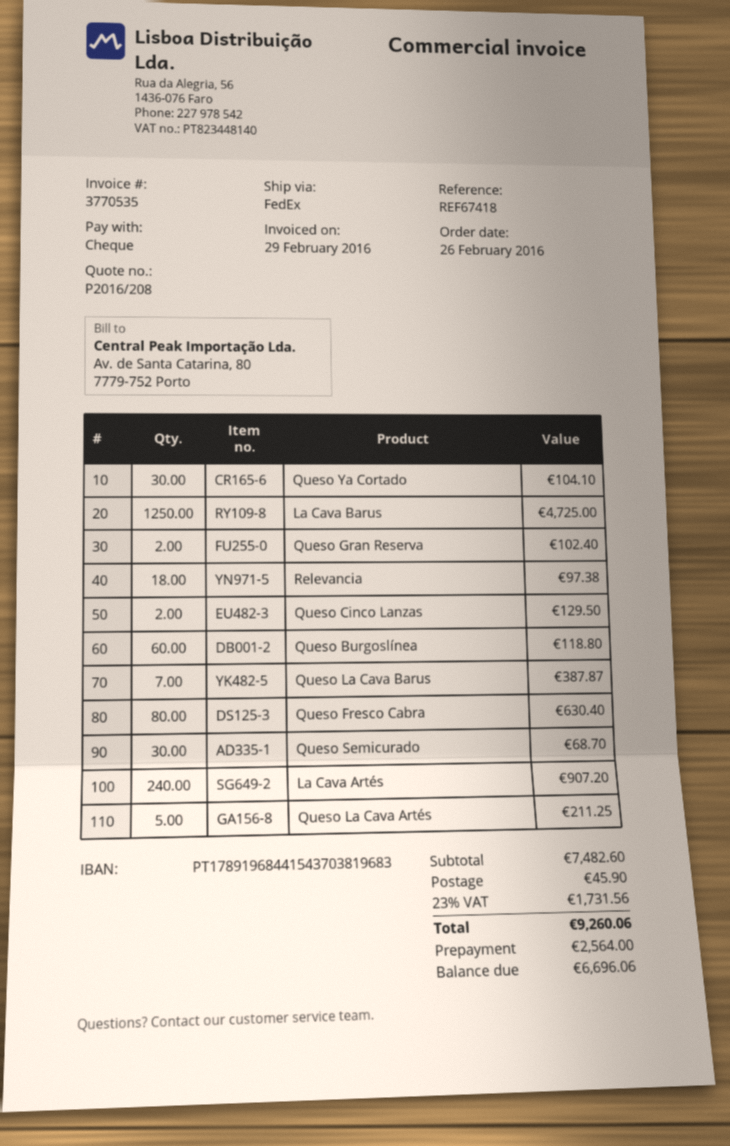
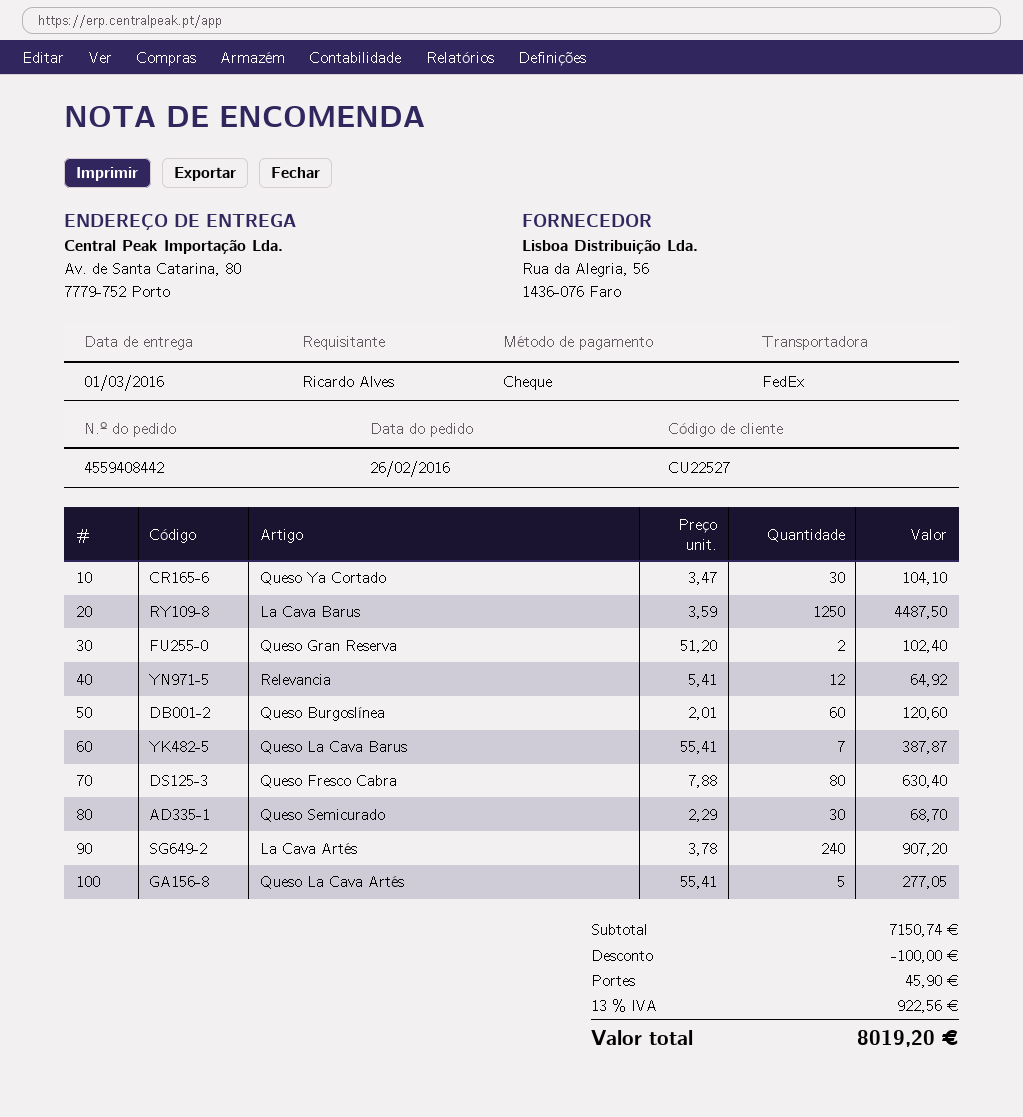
La Cava Barus: 1250 for 4725.00 -> 1250 for 4487.50
Relevancia: 18 for 97.38 -> 12 for 64.92
Queso Cinco Lanzas: 2 for 129.50 -> none
Queso Burgoslínea: 60 for 118.80 -> 60 for 120.60
Queso La Cava Artés: 5 for 211.25 -> 5 for 277.05
subtotal: 7482.60 -> 7150.74
discount: none -> 100.00
tax: 23% = 1731.56 -> 13% = 922.56
total: 9260.06 -> 8019.20

